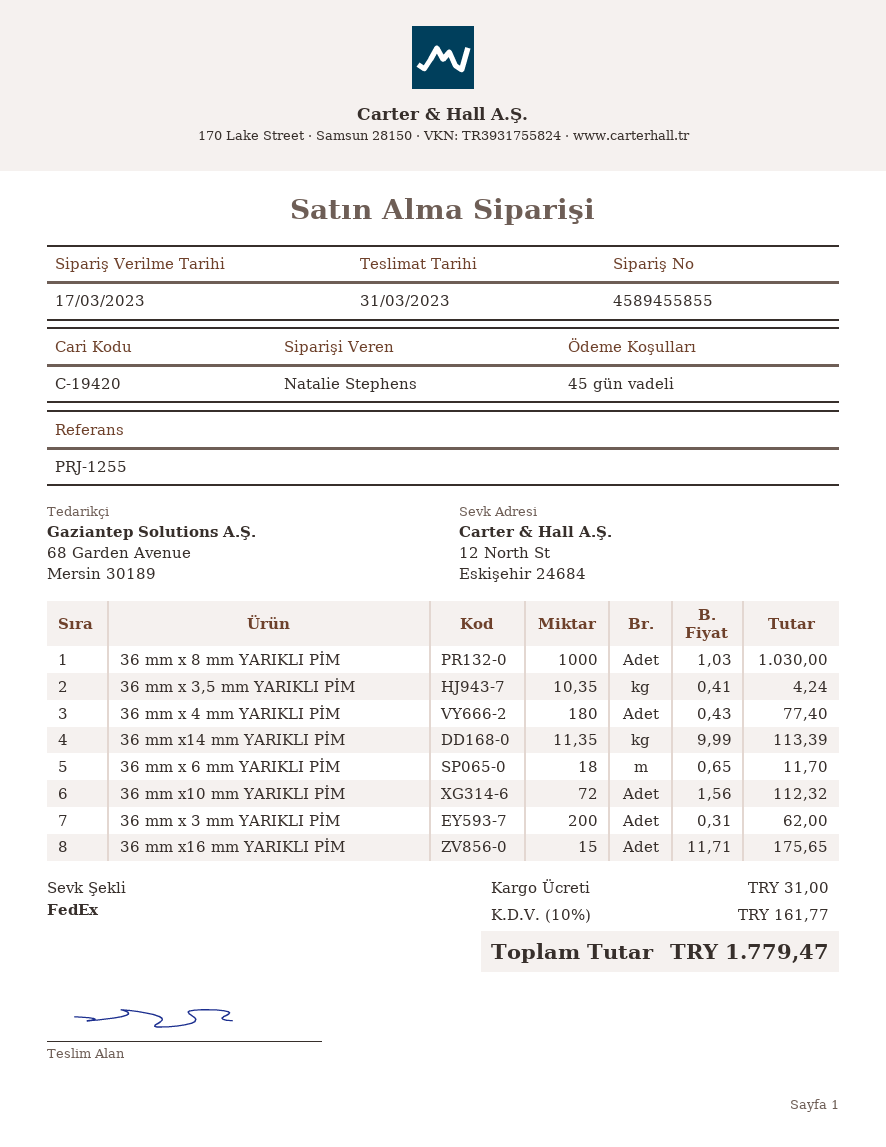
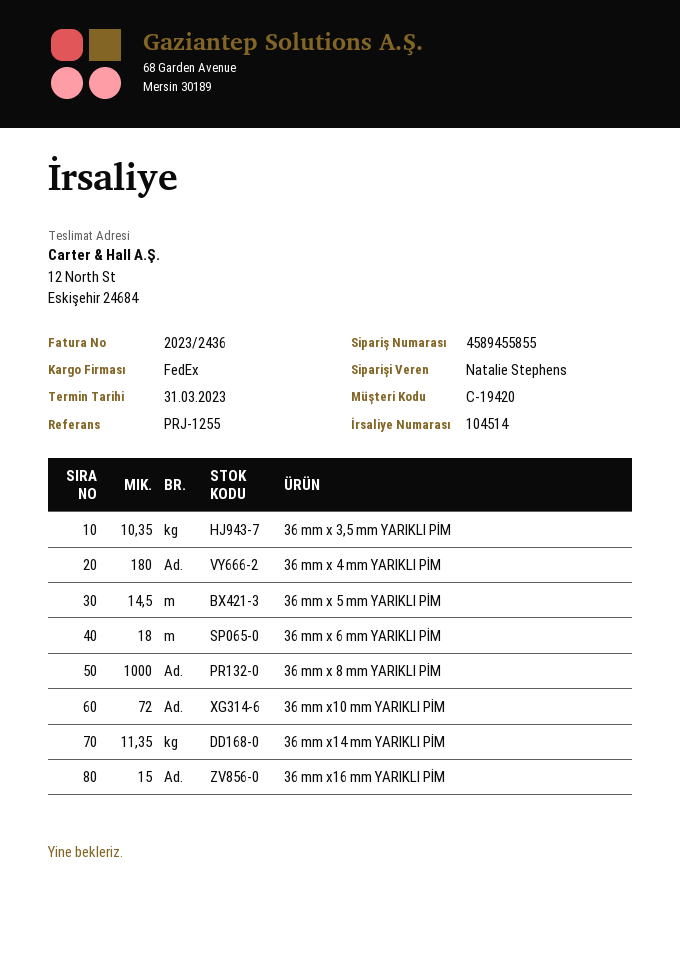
36 mm x 3 mm YARIKLI PİM: 200 -> none
36 mm x 5 mm YARIKLI PİM: none -> 14.5

